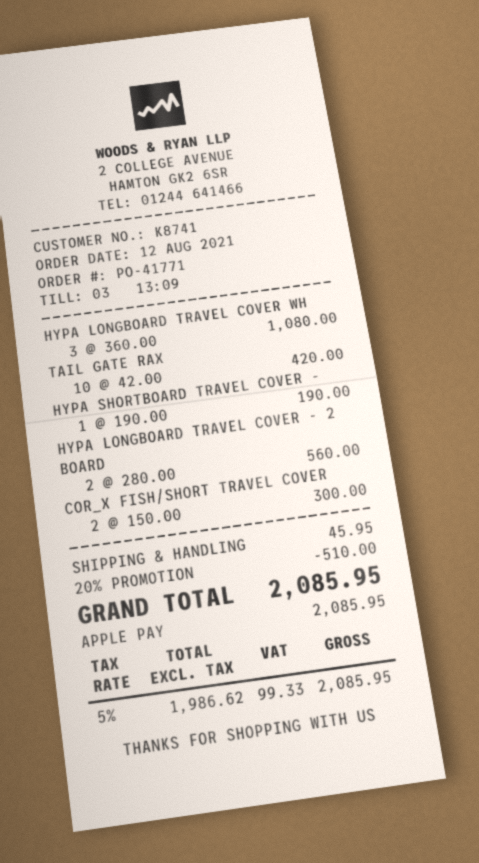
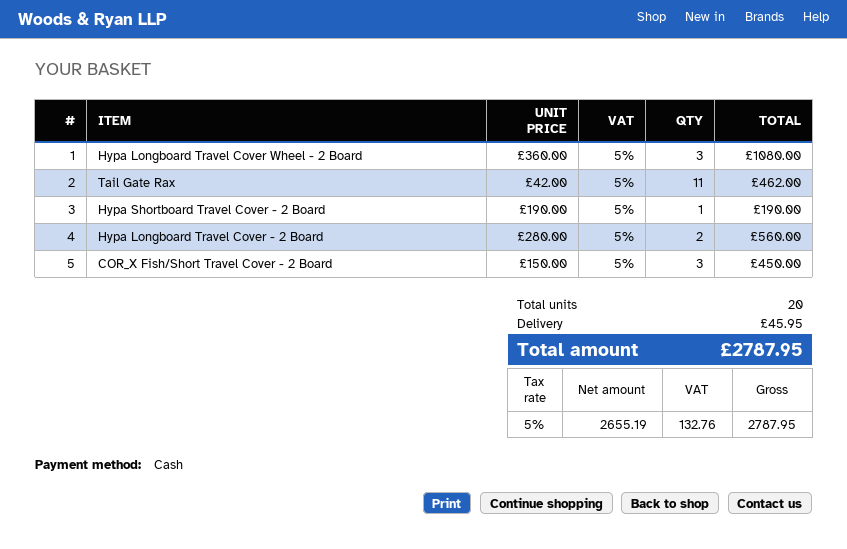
payment method: Apple Pay -> cash
TAIL GATE RAX: 10 x 42.00 = 420.00 -> 11 x 42.00 = 462.00
COR_X FISH/SHORT TRAVEL COVER: 2 x 150.00 = 300.00 -> 3 x 150.00 = 450.00
discount: 20% = 510.00 -> none
net: 1986.62 -> 2655.19
tax: 5% = 99.33 -> 5% = 132.76
total: 2085.95 -> 2787.95

